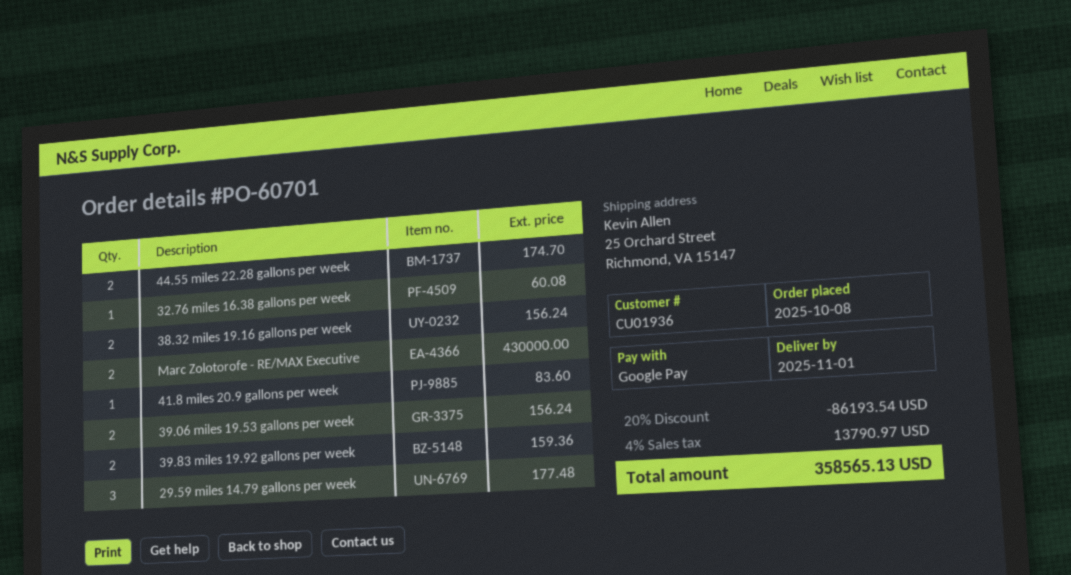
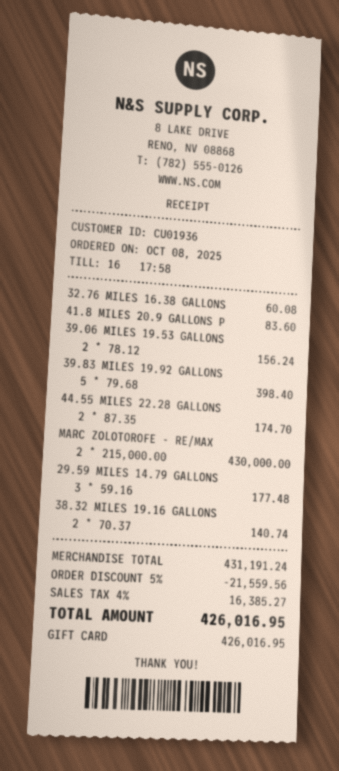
payment method: Google Pay -> gift card
38.32 miles 19.16 gallons per week: 2 for 156.24 -> 2 for 140.74
39.83 miles 19.92 gallons per week: 2 for 159.36 -> 5 for 398.40
discount: 20% = 86193.54 -> 5% = 21559.56
tax: 4% = 13790.97 -> 4% = 16385.27
total: 358565.13 -> 426016.95

